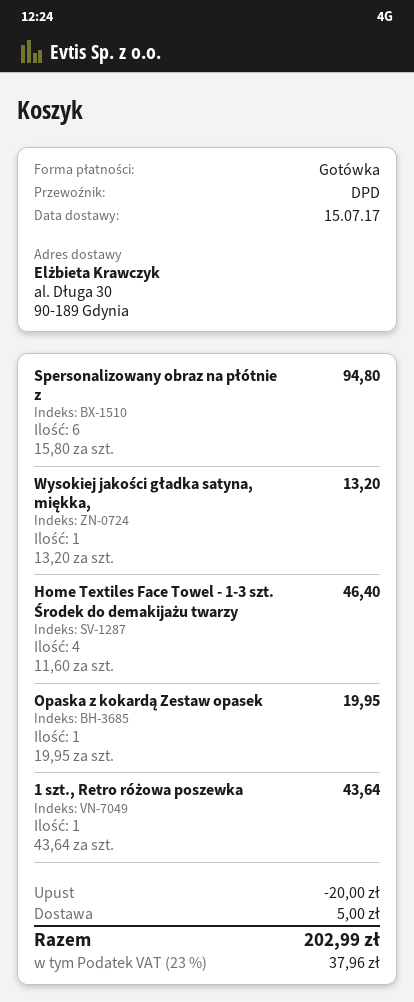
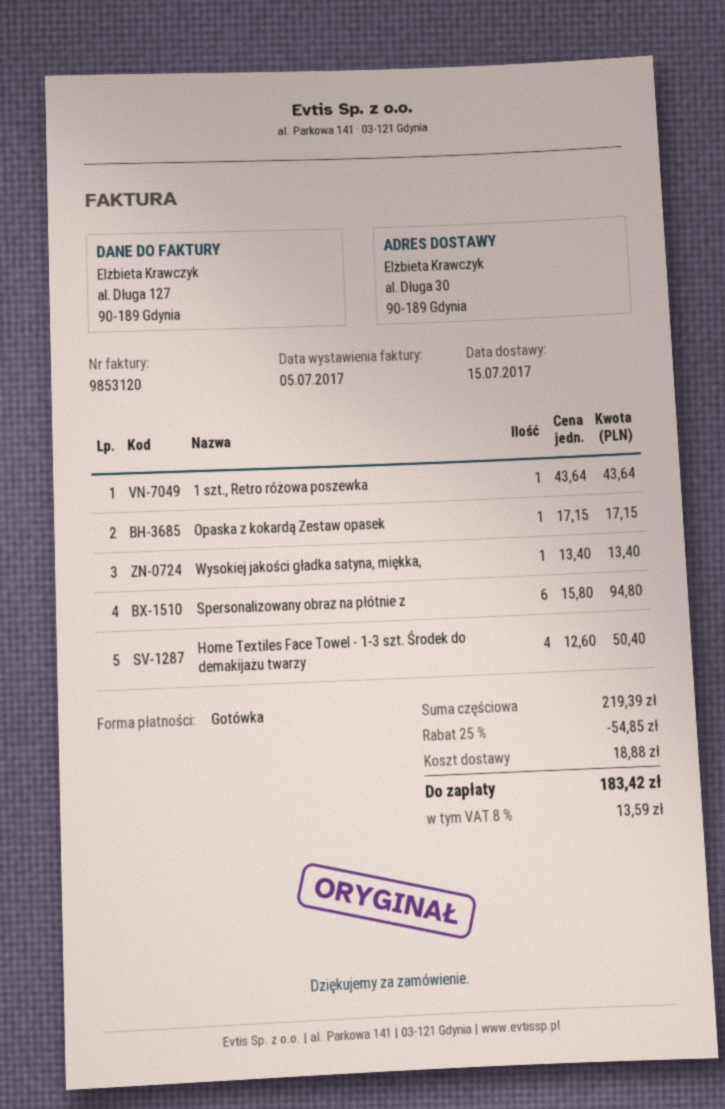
Wysokiej jakości gładka satyna, miękka,: 1 x 13.20 = 13.20 -> 1 x 13.40 = 13.40
Home Textiles Face Towel - 1-3 szt. Środek do demakijażu twarzy: 4 x 11.60 = 46.40 -> 4 x 12.60 = 50.40
Opaska z kokardą Zestaw opasek: 1 x 19.95 = 19.95 -> 1 x 17.15 = 17.15
discount: 20.00 -> 54.85
shipping: 5.00 -> 18.88
tax: 23% = 37.96 -> 8% = 13.59
total: 202.99 -> 183.42

